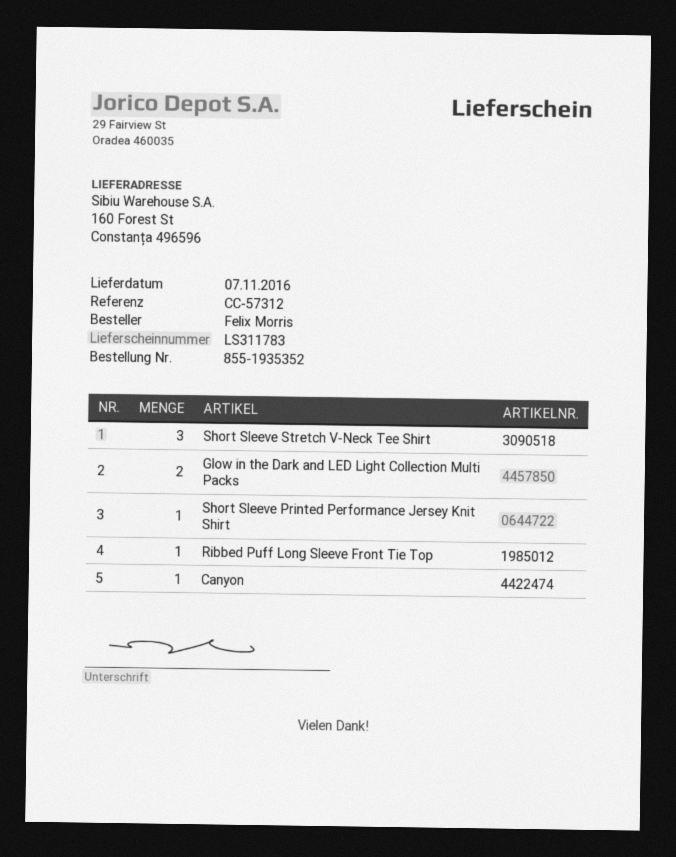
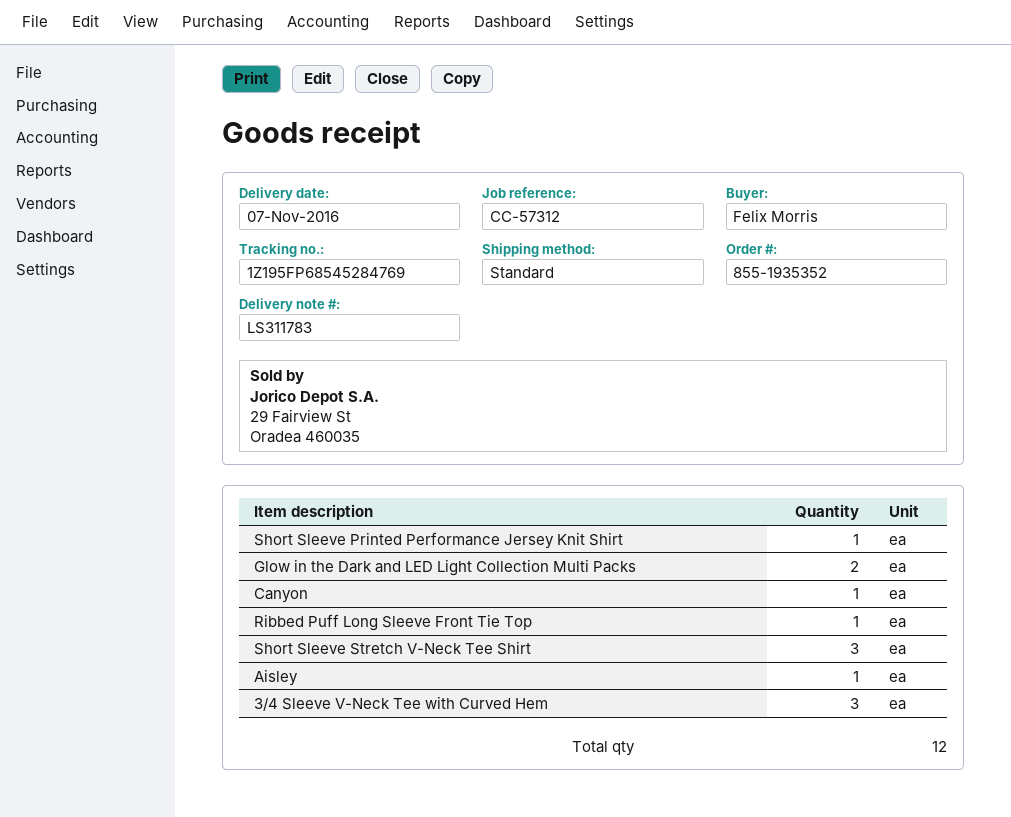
Aisley: none -> 1
3/4 Sleeve V-Neck Tee with Curved Hem: none -> 3

